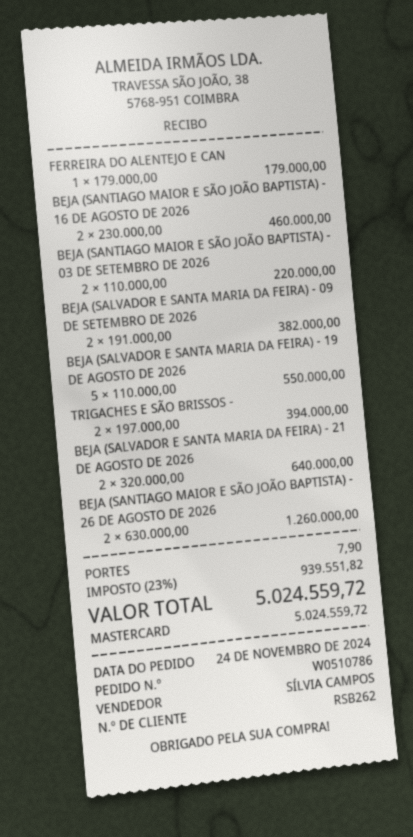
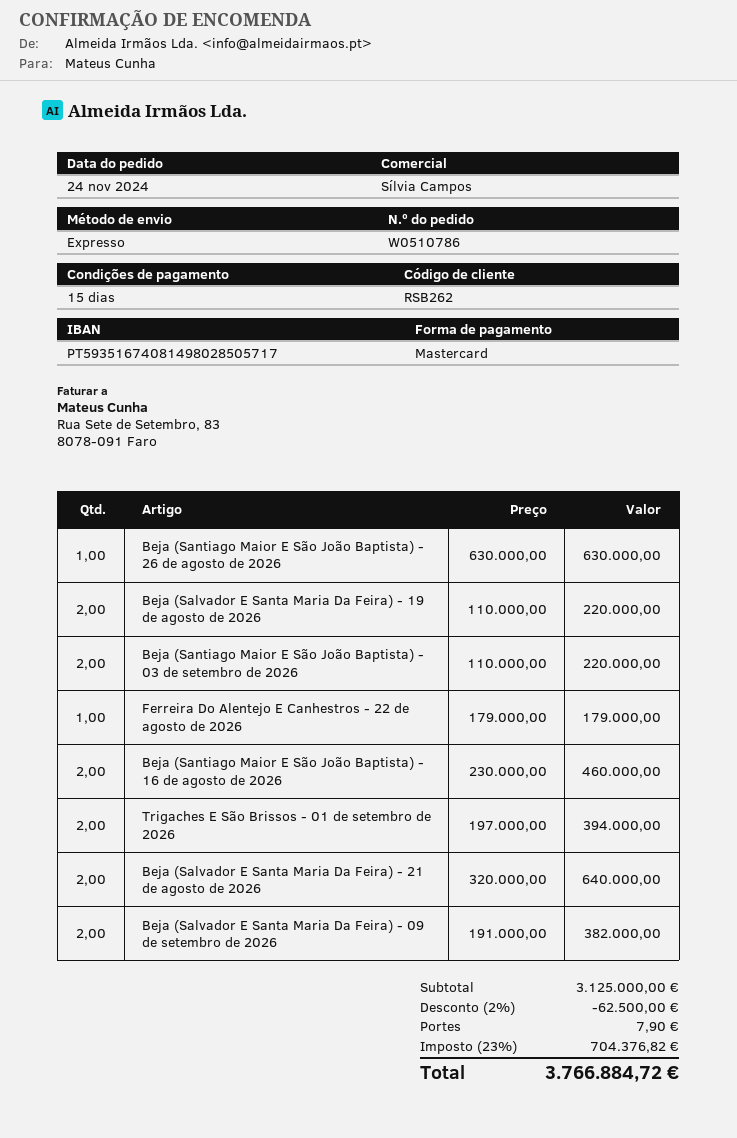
BEJA (SALVADOR E SANTA MARIA DA FEIRA) - 19 DE AGOSTO DE 2026: 5 x 110000.00 = 550000.00 -> 2 x 110000.00 = 220000.00
BEJA (SANTIAGO MAIOR E SÃO JOÃO BAPTISTA) - 26 DE AGOSTO DE 2026: 2 x 630000.00 = 1260000.00 -> 1 x 630000.00 = 630000.00
discount: none -> 2% = 62500.00
tax: 23% = 939551.82 -> 23% = 704376.82
total: 5024559.72 -> 3766884.72

